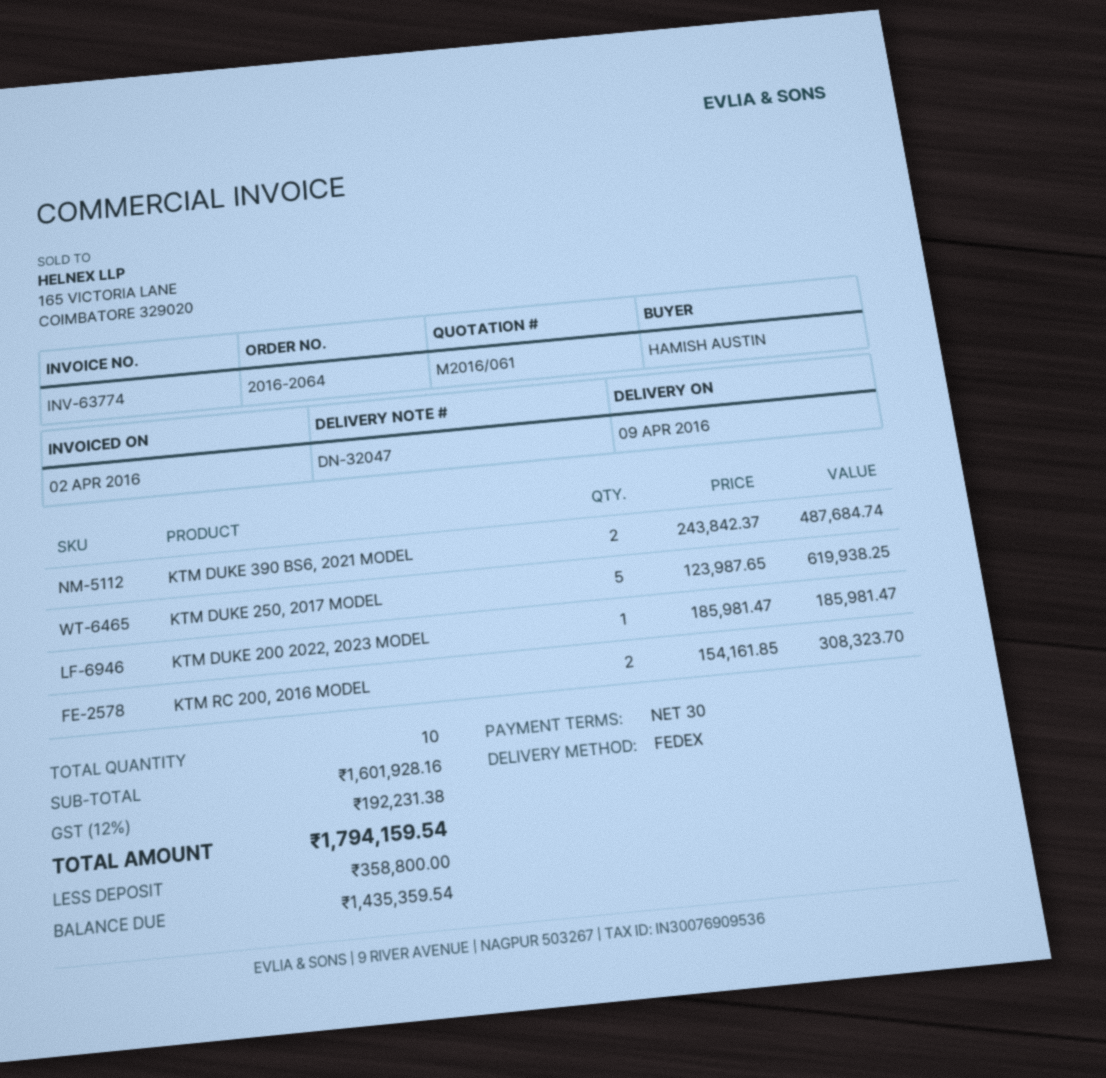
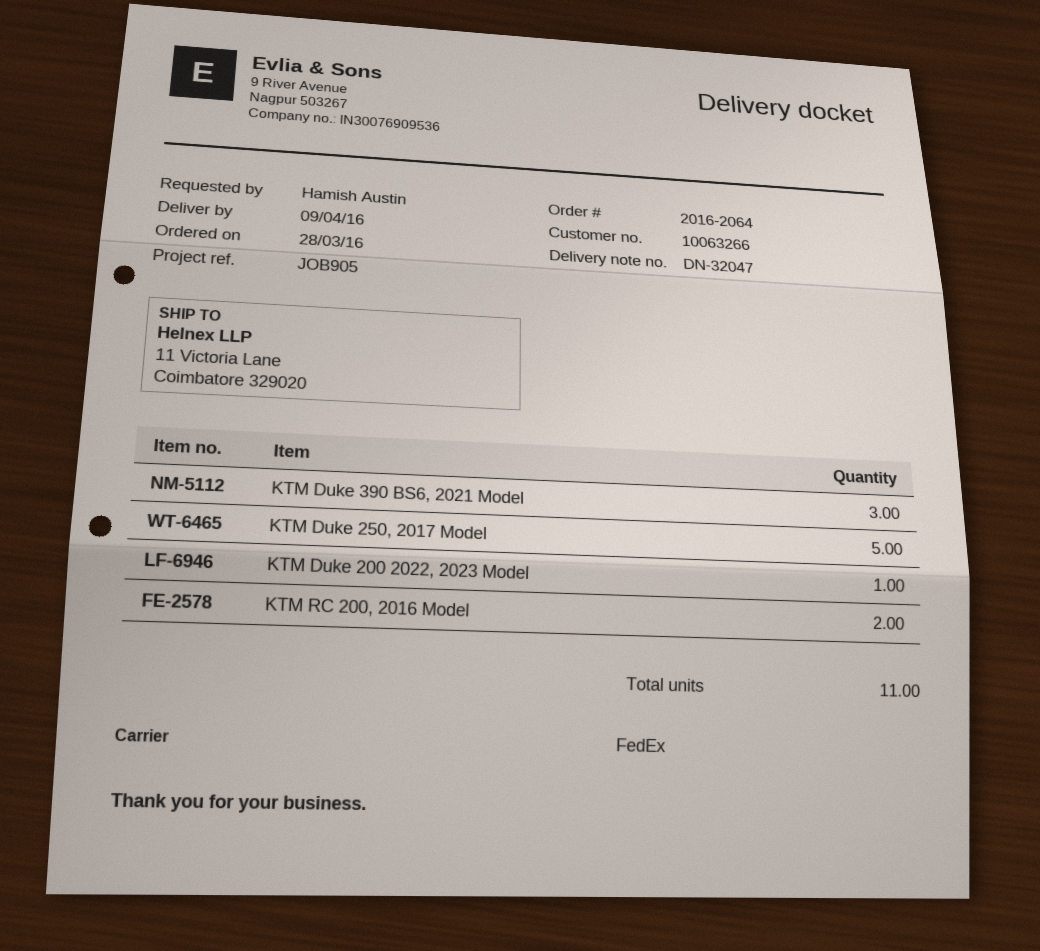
KTM DUKE 390 BS6, 2021 MODEL: 2 -> 3
total quantity: 10 -> 11

